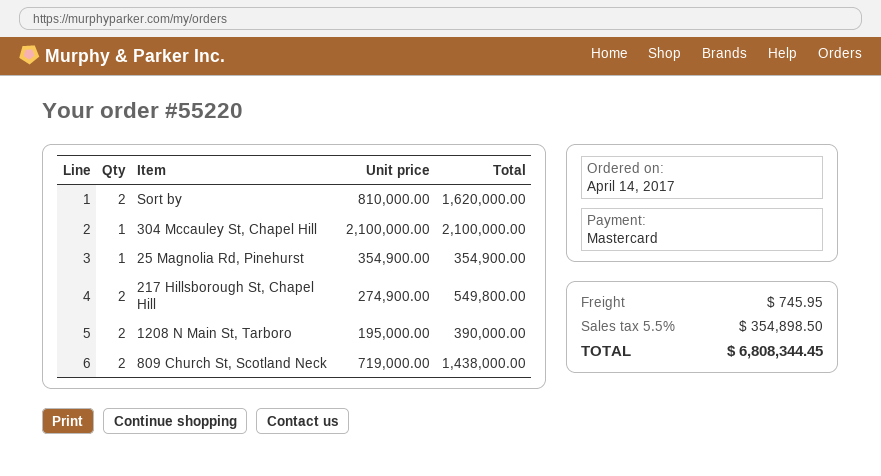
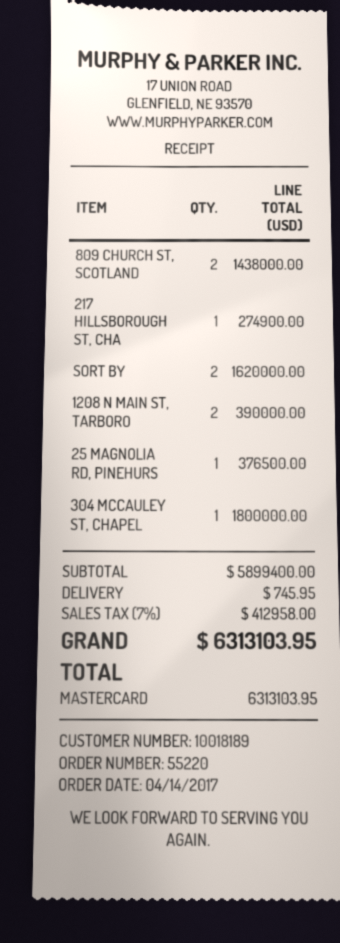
304 Mccauley St, Chapel Hill: 1 for 2100000.00 -> 1 for 1800000.00
25 Magnolia Rd, Pinehurst: 1 for 354900.00 -> 1 for 376500.00
217 Hillsborough St, Chapel Hill: 2 for 549800.00 -> 1 for 274900.00
tax: 5.5% = 354898.50 -> 7% = 412958.00
total: 6808344.45 -> 6313103.95

